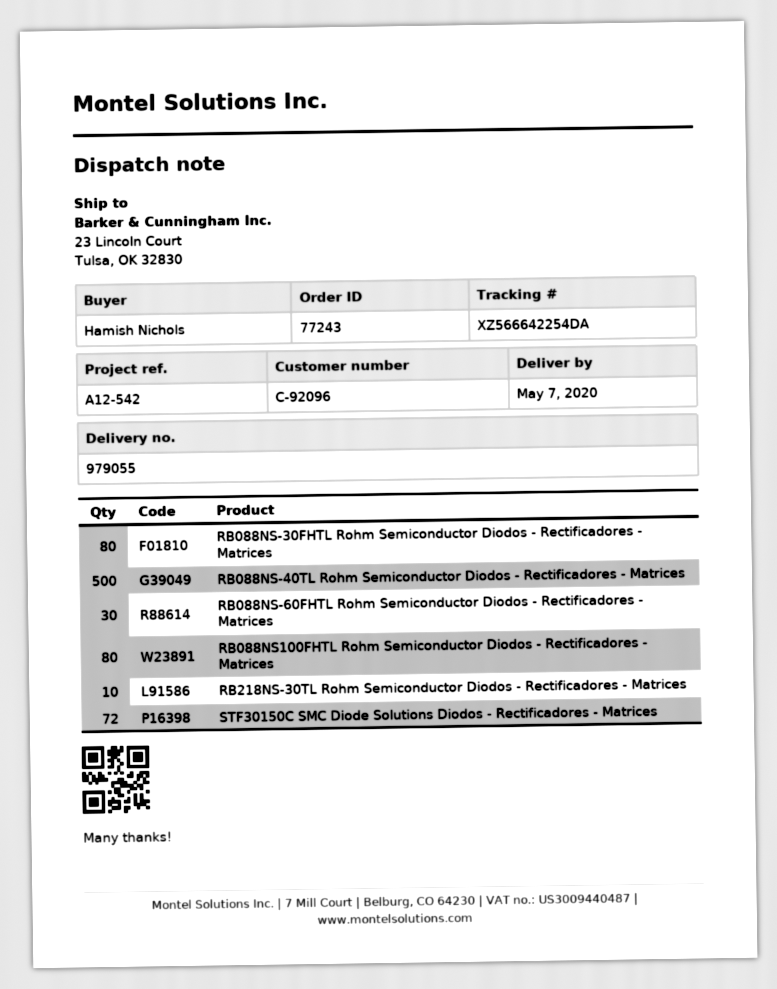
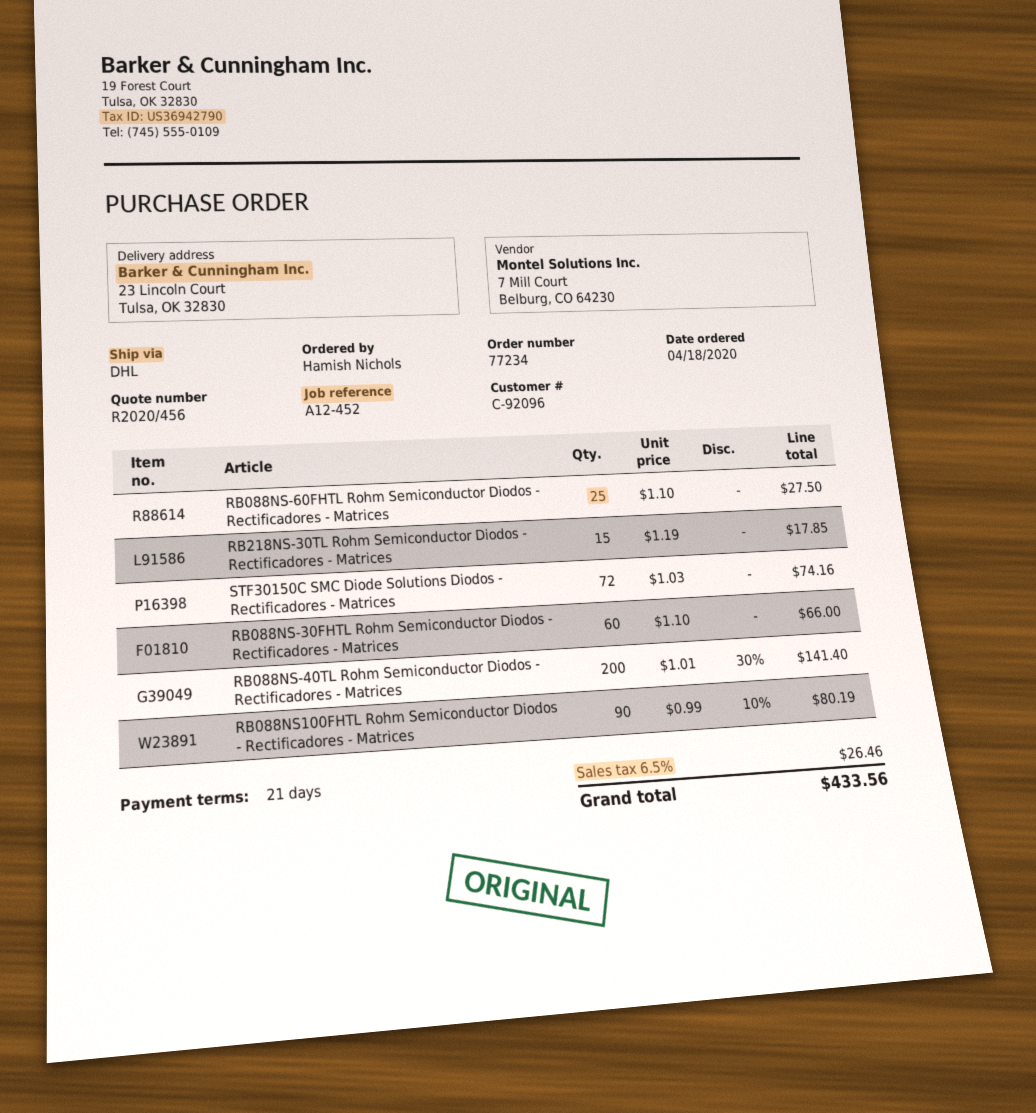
order number: 77243 -> 77234
reference: A12-542 -> A12-452
RB088NS-30FHTL Rohm Semiconductor Diodos - Rectificadores - Matrices: 80 -> 60
RB088NS-40TL Rohm Semiconductor Diodos - Rectificadores - Matrices: 500 -> 200
RB088NS-60FHTL Rohm Semiconductor Diodos - Rectificadores - Matrices: 30 -> 25
RB088NS100FHTL Rohm Semiconductor Diodos - Rectificadores - Matrices: 80 -> 90
RB218NS-30TL Rohm Semiconductor Diodos - Rectificadores - Matrices: 10 -> 15

